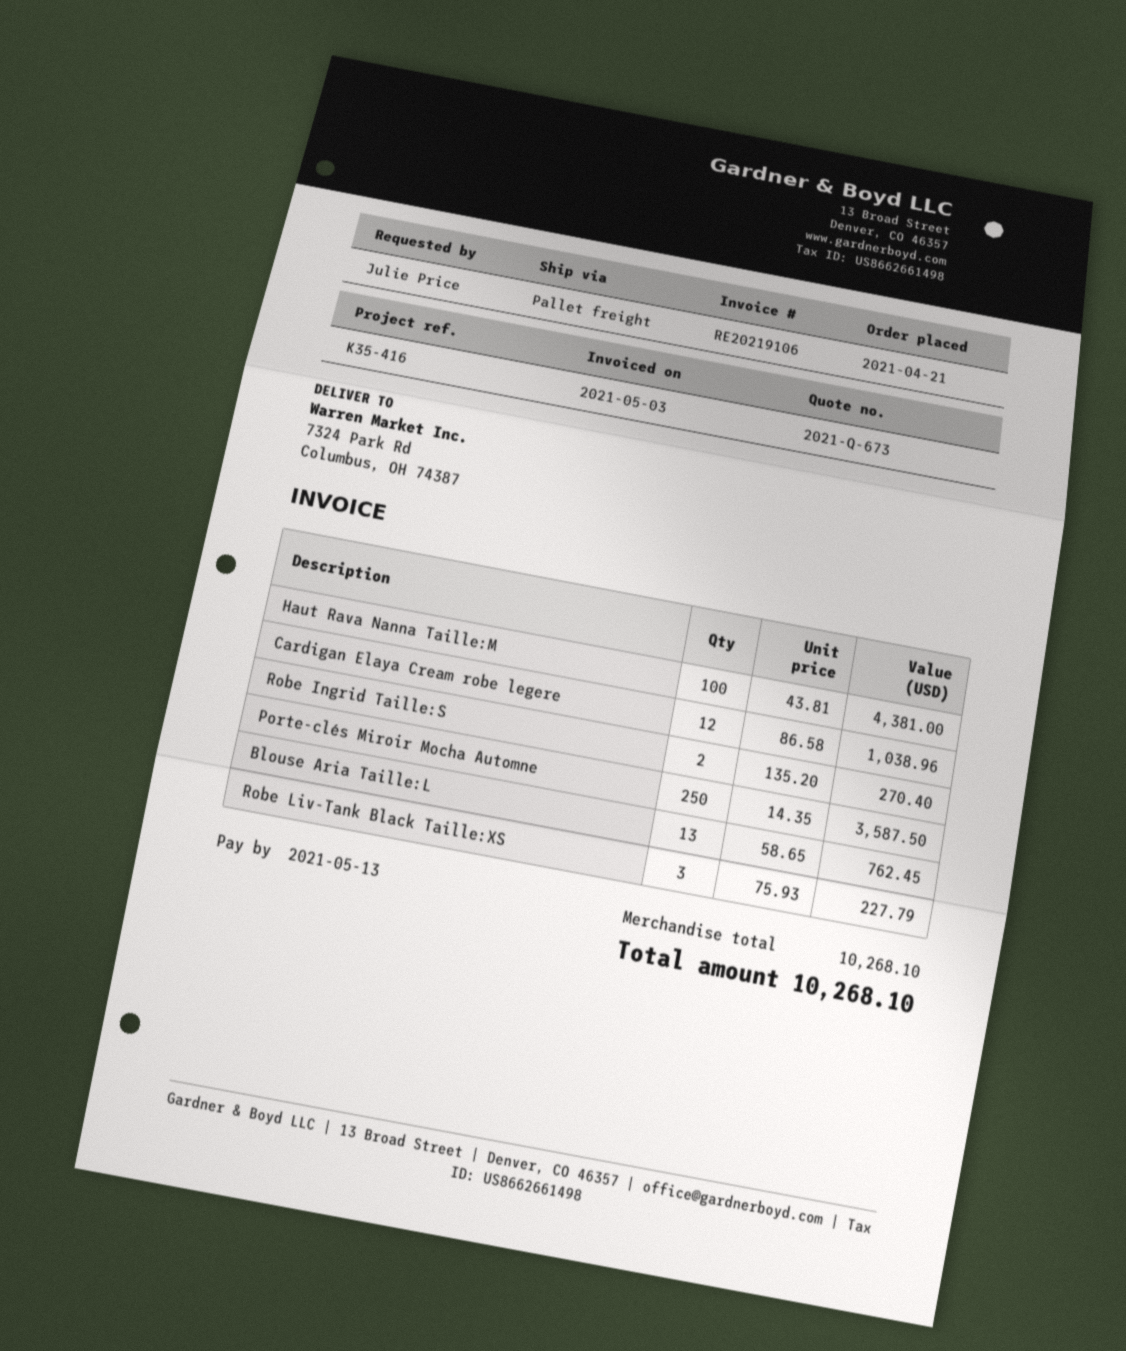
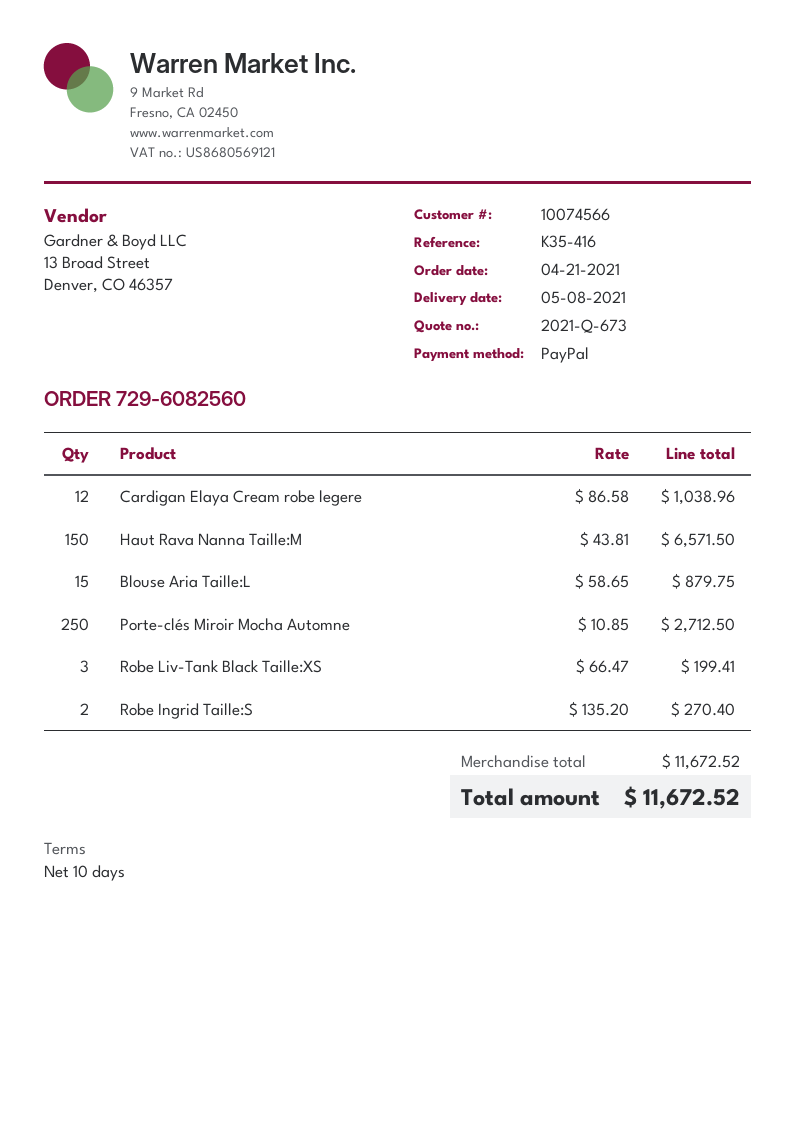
Haut Rava Nanna Taille:M: 100 x 43.81 = 4381.00 -> 150 x 43.81 = 6571.50
Porte-clés Miroir Mocha Automne: 250 x 14.35 = 3587.50 -> 250 x 10.85 = 2712.50
Blouse Aria Taille:L: 13 x 58.65 = 762.45 -> 15 x 58.65 = 879.75
Robe Liv-Tank Black Taille:XS: 3 x 75.93 = 227.79 -> 3 x 66.47 = 199.41
subtotal: 10268.10 -> 11672.52
total: 10268.10 -> 11672.52

